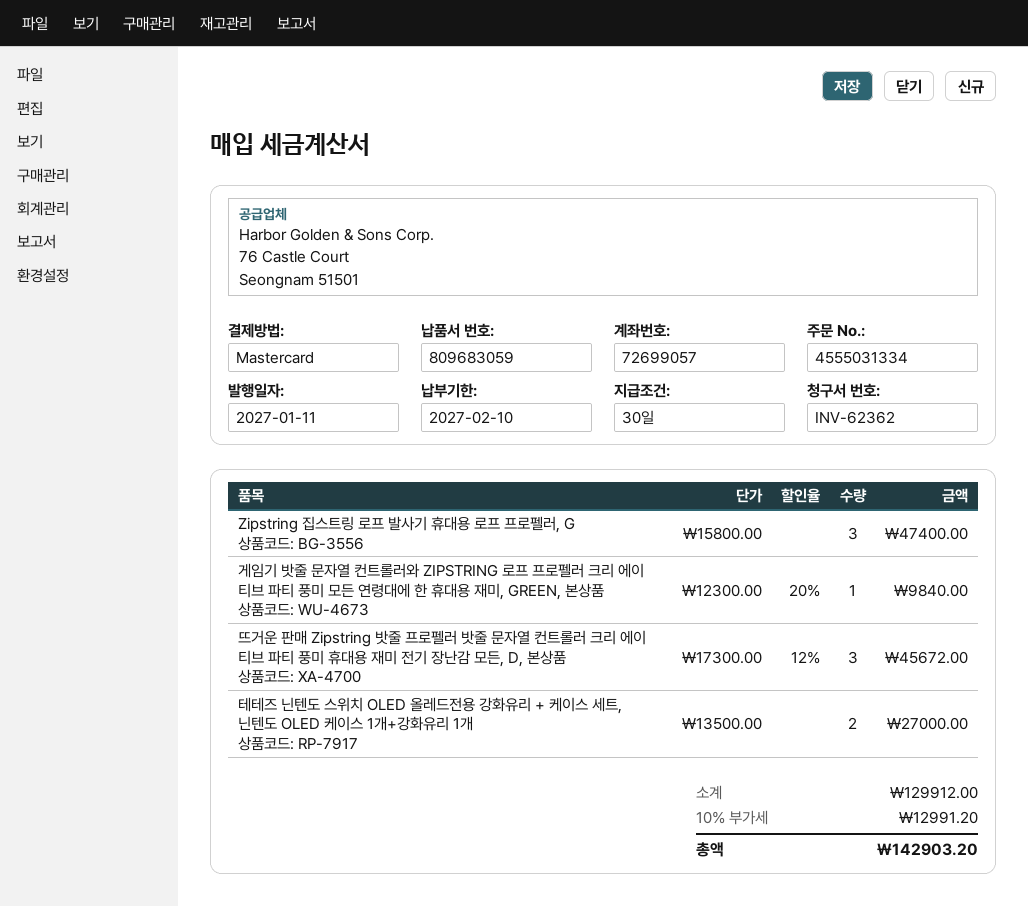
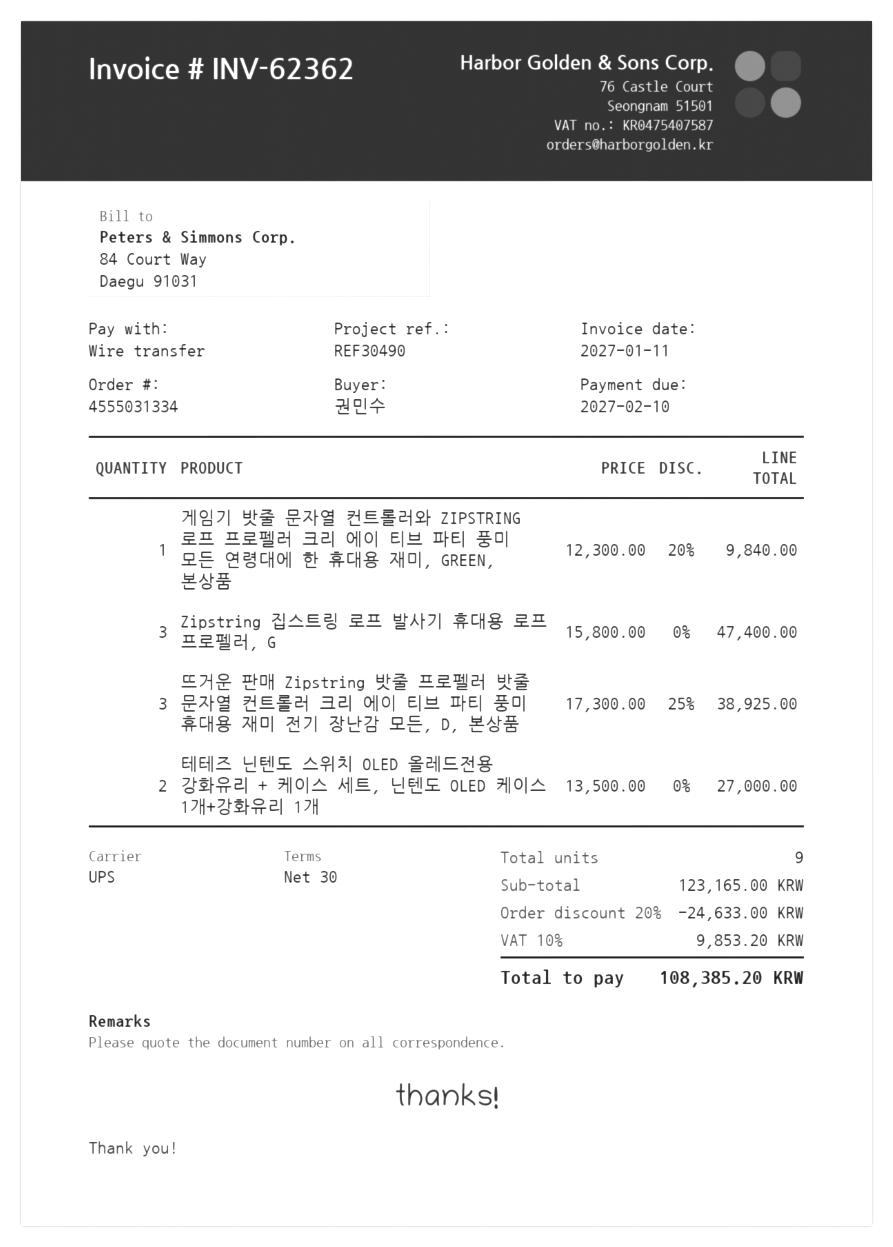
payment method: Mastercard -> bank transfer
뜨거운 판매 Zipstring 밧줄 프로펠러 밧줄 문자열 컨트롤러 크리 에이 티브 파티 풍미 휴대용 재미 전기 장난감 모든, D, 본상품: 3 x 17300.00 - 12% = 45672.00 -> 3 x 17300.00 - 25% = 38925.00
subtotal: 129912.00 -> 123165.00
discount: none -> 20% = 24633.00
tax: 10% = 12991.20 -> 10% = 9853.20
total: 142903.20 -> 108385.20

